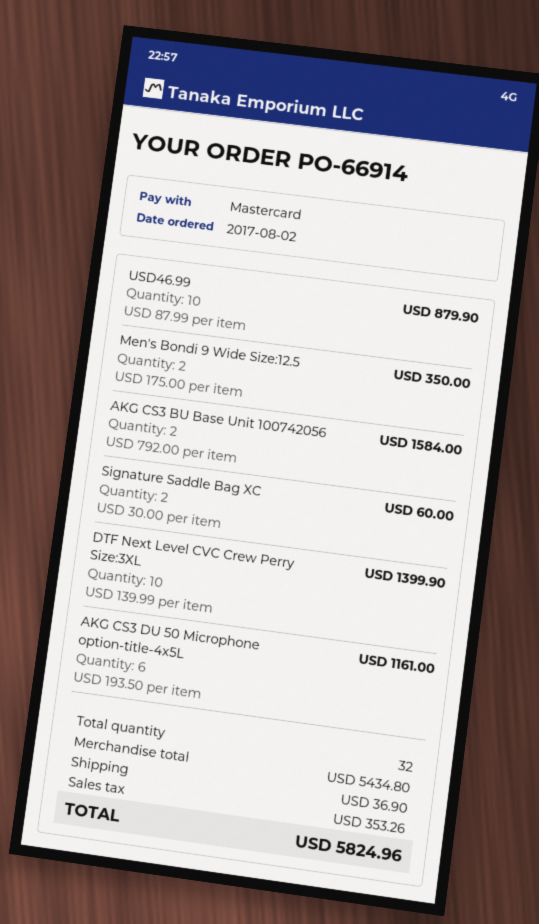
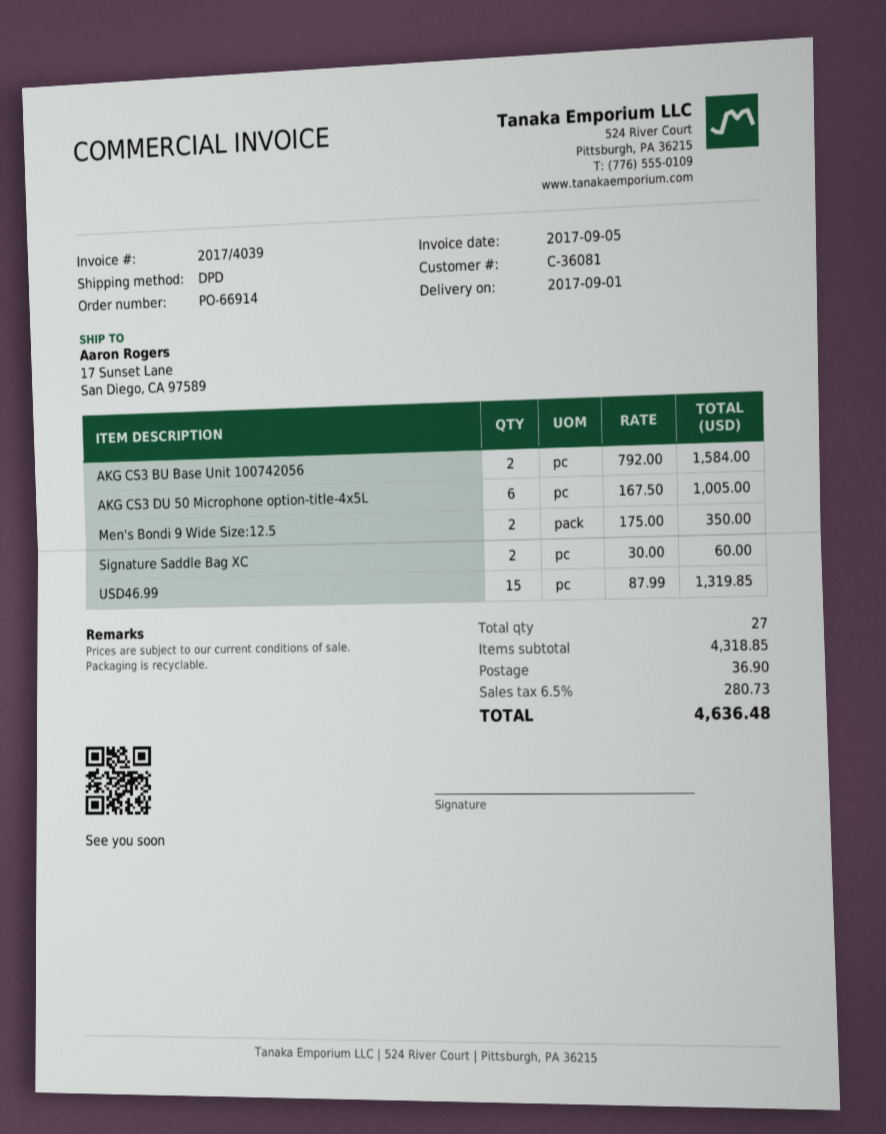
USD46.99: 10 x 87.99 = 879.90 -> 15 x 87.99 = 1319.85
DTF Next Level CVC Crew Perry Size:3XL: 10 x 139.99 = 1399.90 -> none
AKG CS3 DU 50 Microphone option-title-4x5L: 6 x 193.50 = 1161.00 -> 6 x 167.50 = 1005.00
total quantity: 32 -> 27
subtotal: 5434.80 -> 4318.85
tax: 353.26 -> 280.73
total: 5824.96 -> 4636.48

